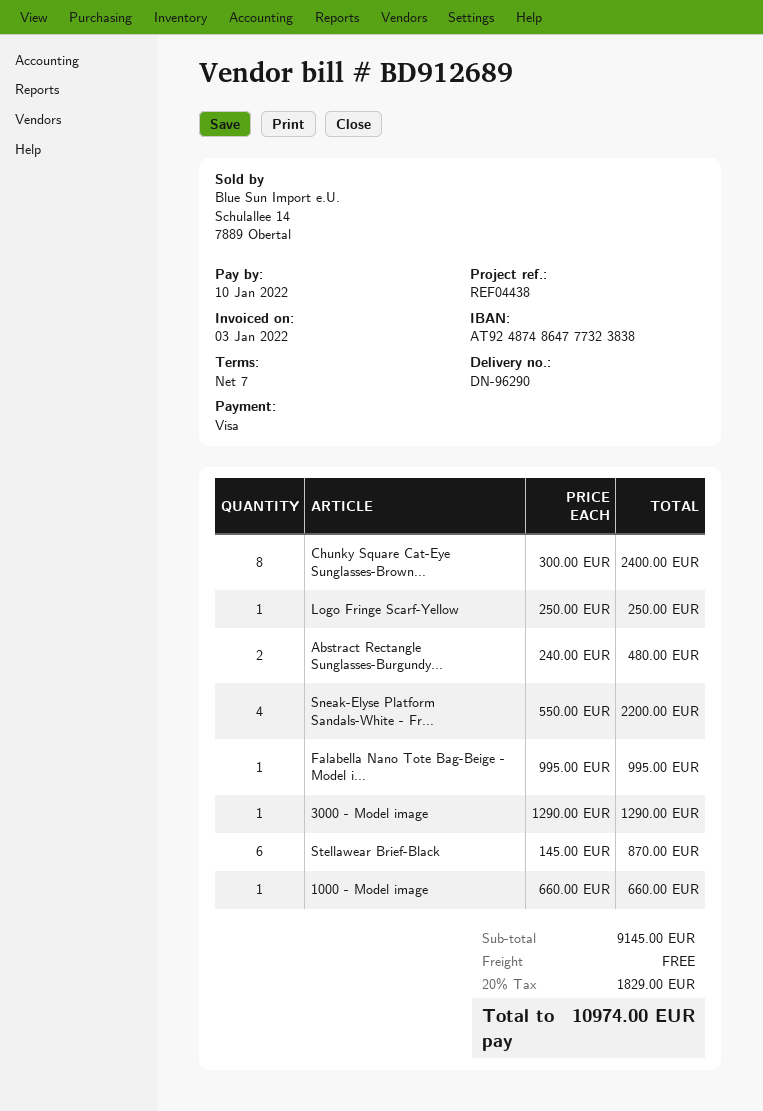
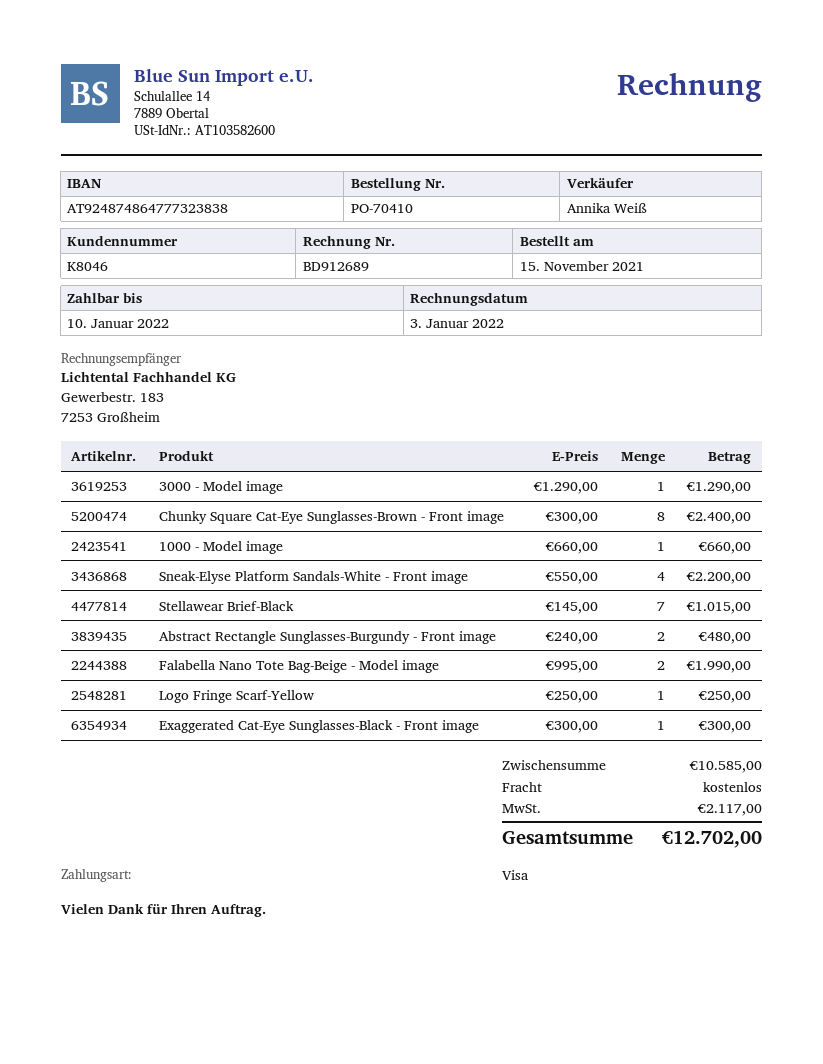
Falabella Nano Tote Bag-Beige - Model i...: 1 x 995.00 = 995.00 -> 2 x 995.00 = 1990.00
Stellawear Brief-Black: 6 x 145.00 = 870.00 -> 7 x 145.00 = 1015.00
Exaggerated Cat-Eye Sunglasses-Black - Front image: none -> 1 x 300.00 = 300.00
subtotal: 9145.00 -> 10585.00
tax: 1829.00 -> 2117.00
total: 10974.00 -> 12702.00

